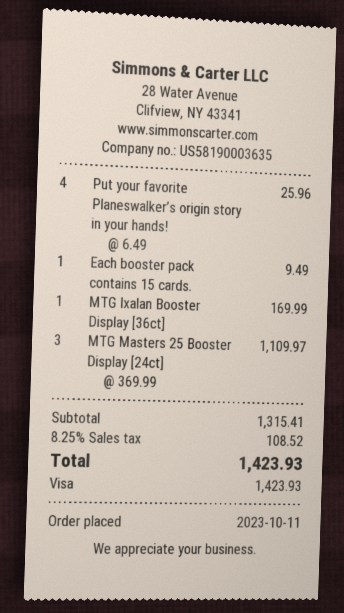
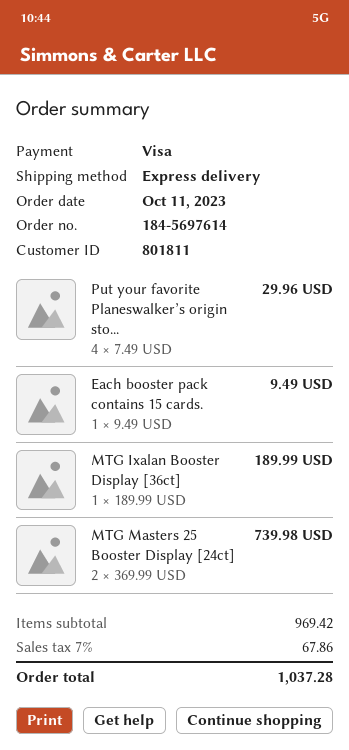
Put your favorite Planeswalker’s origin story in your hands!: 4 x 6.49 = 25.96 -> 4 x 7.49 = 29.96
MTG Ixalan Booster Display [36ct]: 1 x 169.99 = 169.99 -> 1 x 189.99 = 189.99
MTG Masters 25 Booster Display [24ct]: 3 x 369.99 = 1109.97 -> 2 x 369.99 = 739.98
subtotal: 1315.41 -> 969.42
tax: 8.25% = 108.52 -> 7% = 67.86
total: 1423.93 -> 1037.28

